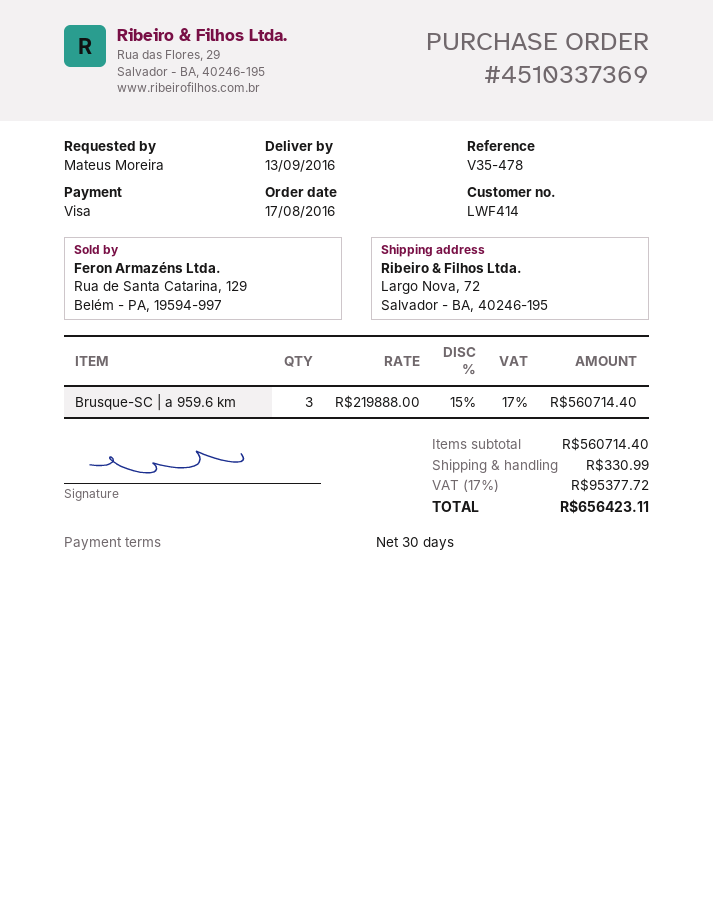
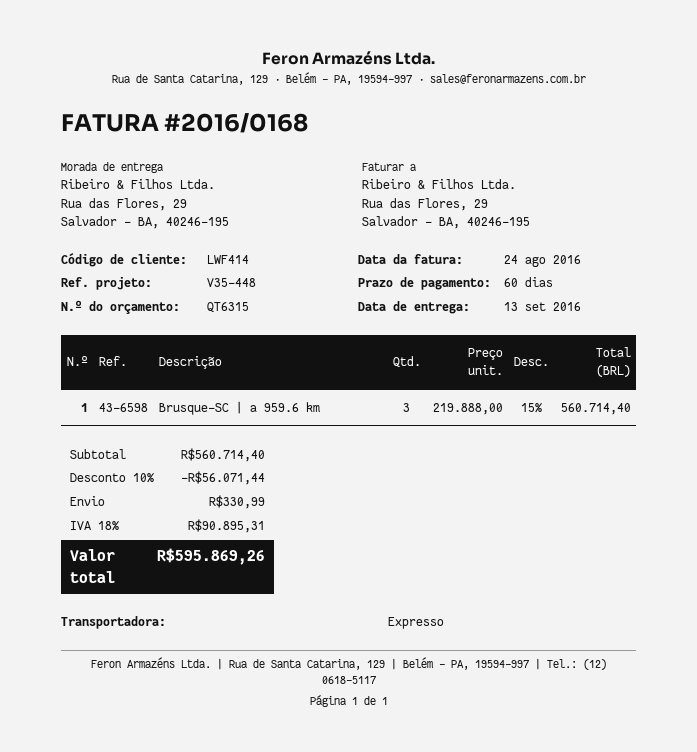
payment terms: 30 days -> 60 days
reference: V35-478 -> V35-448
ship to: Largo Nova, 72, Salvador - BA, 40246-195 -> Rua das Flores, 29, Salvador - BA, 40246-195
discount: none -> 10% = 56071.44
tax: 17% = 95377.72 -> 18% = 90895.31
total: 656423.11 -> 595869.26

